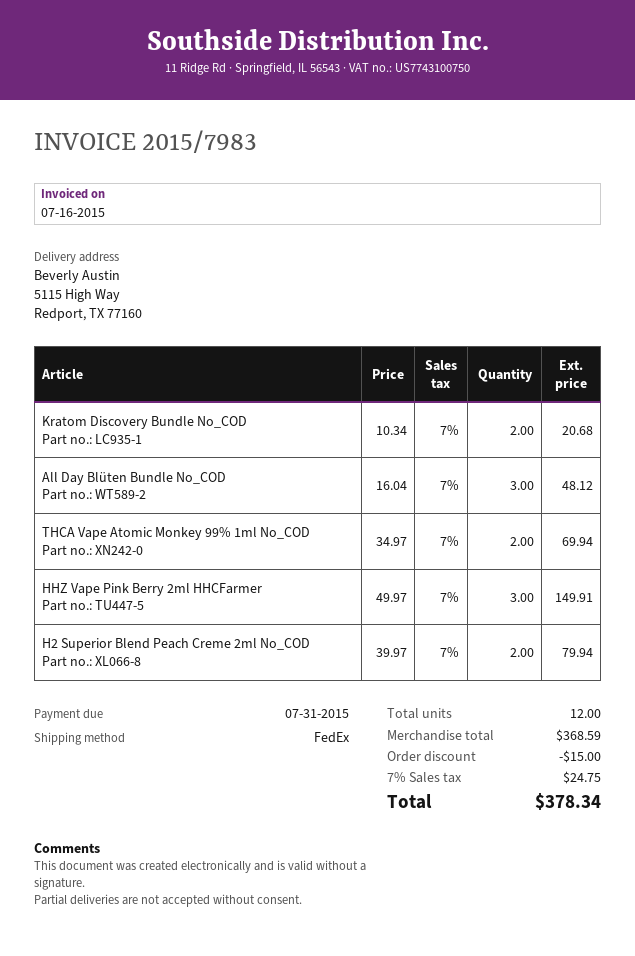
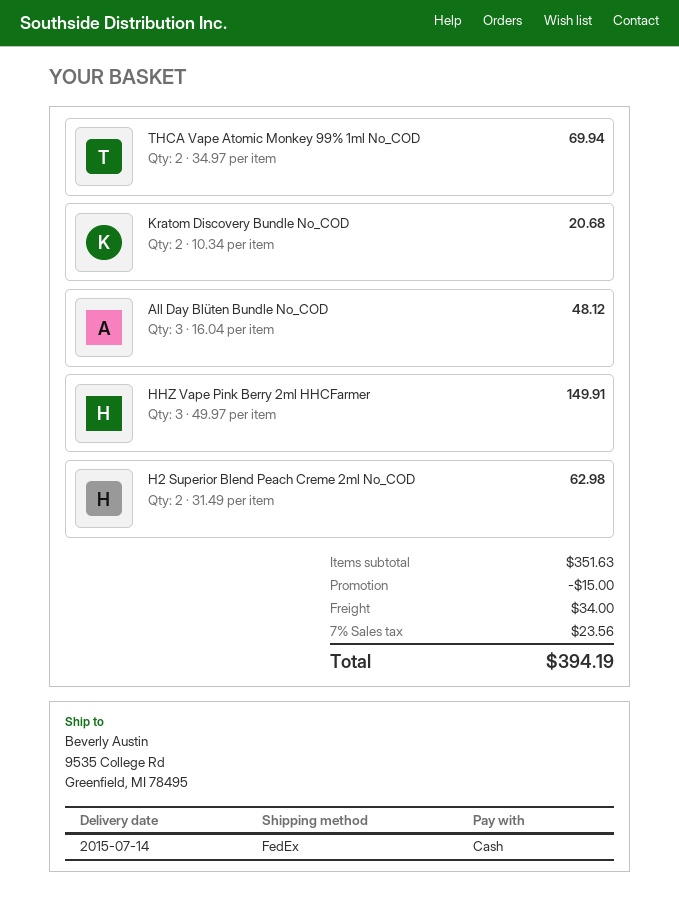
ship to: 5115 High Way, Redport, TX 77160 -> 9535 College Rd, Greenfield, MI 78495
H2 Superior Blend Peach Creme 2ml No_COD: 2 x 39.97 = 79.94 -> 2 x 31.49 = 62.98
subtotal: 368.59 -> 351.63
shipping: none -> 34.00
tax: 7% = 24.75 -> 7% = 23.56
total: 378.34 -> 394.19

